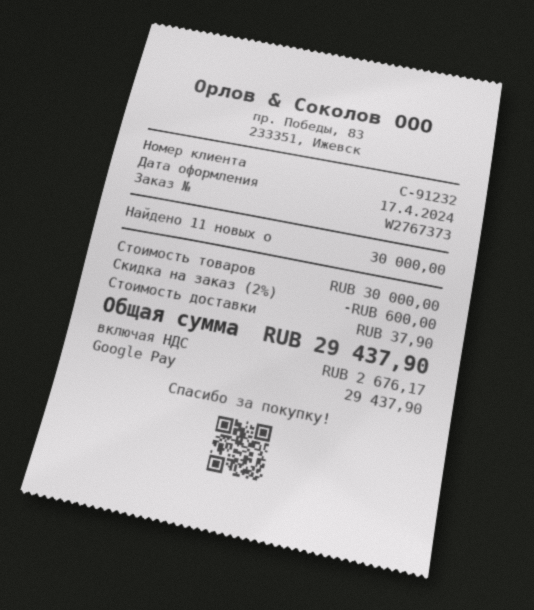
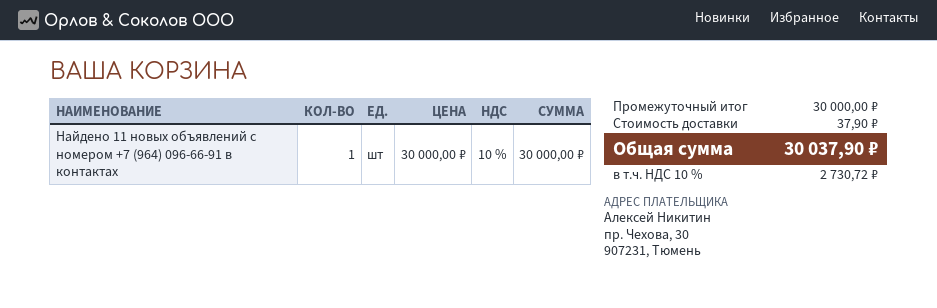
discount: 2% = 600.00 -> none
tax: 2676.17 -> 2730.72
total: 29437.90 -> 30037.90

